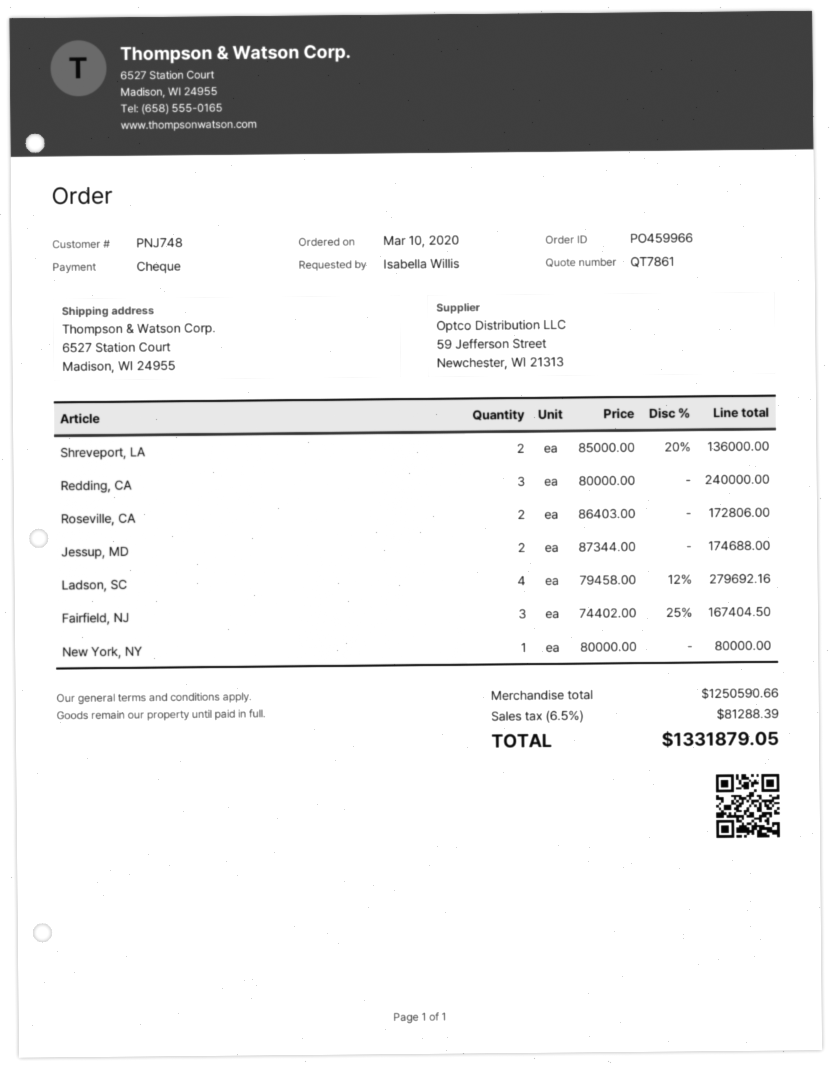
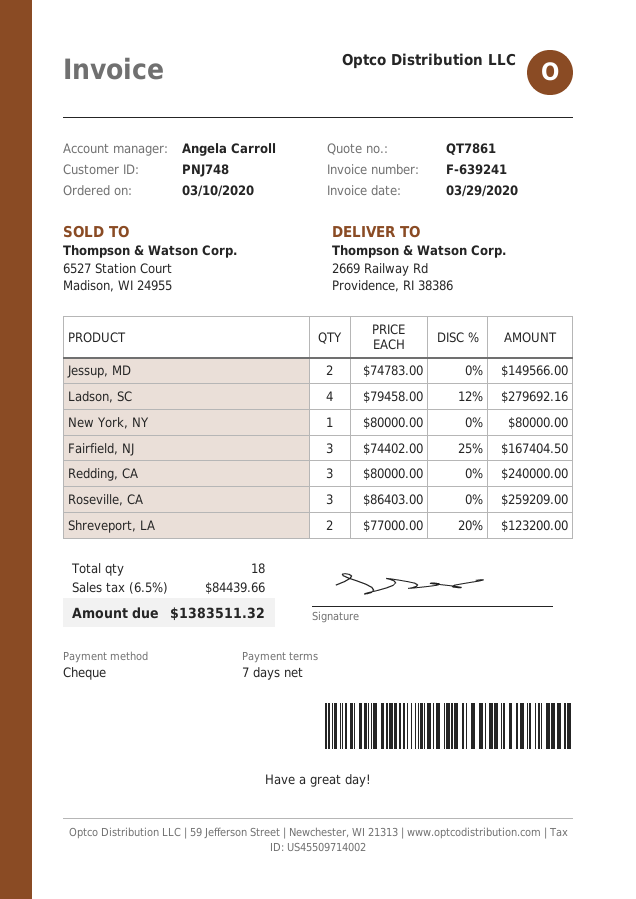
ship to: 6527 Station Court, Madison, WI 24955 -> 2669 Railway Rd, Providence, RI 38386
Shreveport, LA: 2 x 85000.00 - 20% = 136000.00 -> 2 x 77000.00 - 20% = 123200.00
Roseville, CA: 2 x 86403.00 = 172806.00 -> 3 x 86403.00 = 259209.00
Jessup, MD: 2 x 87344.00 = 174688.00 -> 2 x 74783.00 = 149566.00
tax: 6.5% = 81288.39 -> 6.5% = 84439.66
total: 1331879.05 -> 1383511.32

